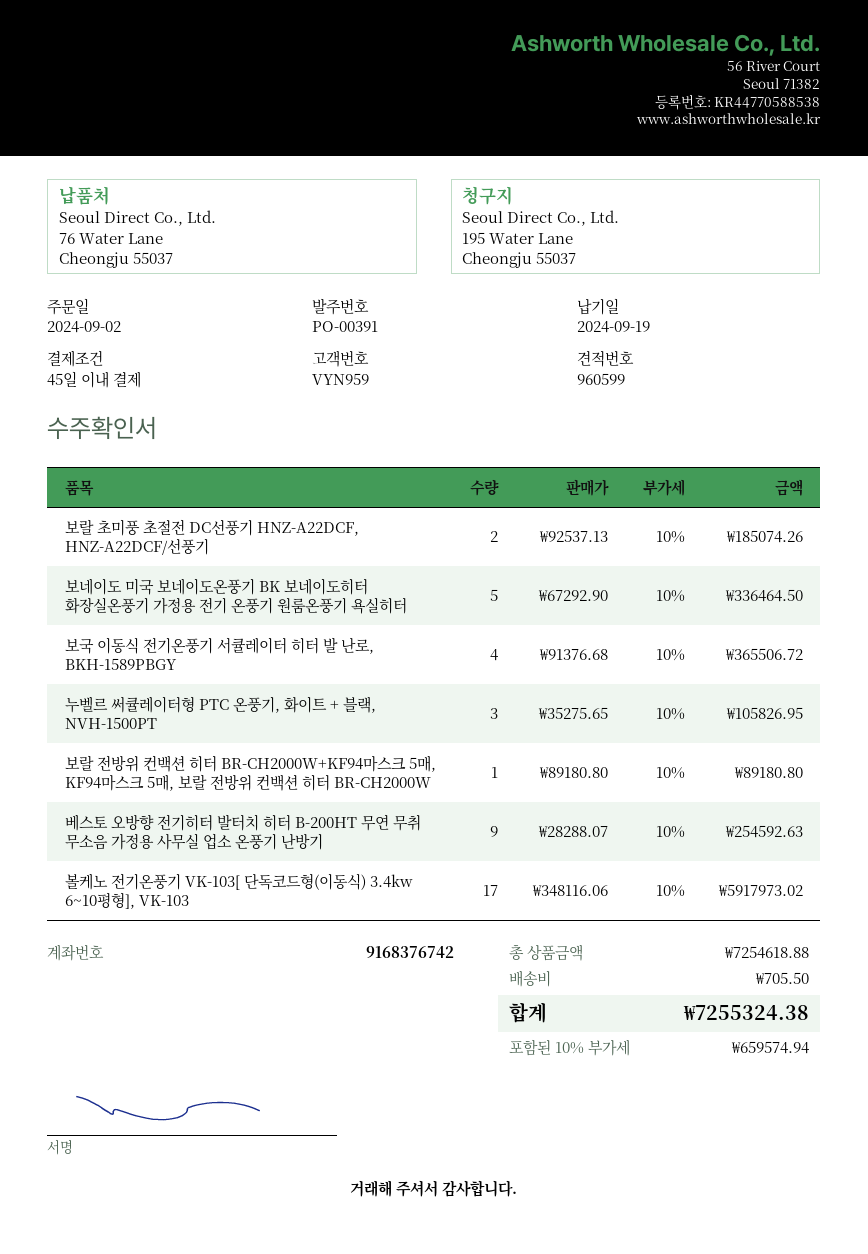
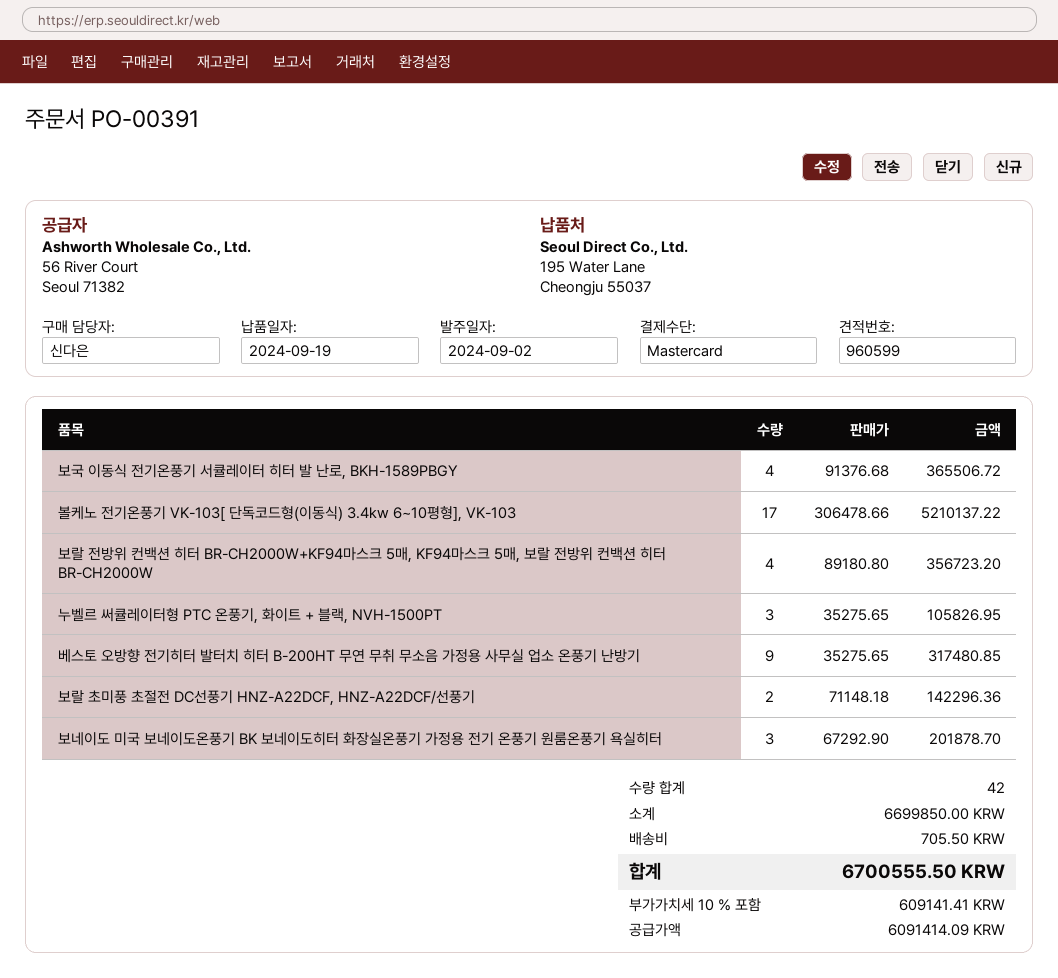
ship to: 76 Water Lane, Cheongju 55037 -> 195 Water Lane, Cheongju 55037
보랄 초미풍 초절전 DC선풍기 HNZ-A22DCF, HNZ-A22DCF/선풍기: 2 x 92537.13 = 185074.26 -> 2 x 71148.18 = 142296.36
보네이도 미국 보네이도온풍기 BK 보네이도히터 화장실온풍기 가정용 전기 온풍기 원룸온풍기 욕실히터: 5 x 67292.90 = 336464.50 -> 3 x 67292.90 = 201878.70
보랄 전방위 컨백션 히터 BR-CH2000W+KF94마스크 5매, KF94마스크 5매, 보랄 전방위 컨백션 히터 BR-CH2000W: 1 x 89180.80 = 89180.80 -> 4 x 89180.80 = 356723.20
베스토 오방향 전기히터 발터치 히터 B-200HT 무연 무취 무소음 가정용 사무실 업소 온풍기 난방기: 9 x 28288.07 = 254592.63 -> 9 x 35275.65 = 317480.85
볼케노 전기온풍기 VK-103[ 단독코드형(이동식) 3.4kw 6~10평형], VK-103: 17 x 348116.06 = 5917973.02 -> 17 x 306478.66 = 5210137.22
subtotal: 7254618.88 -> 6699850.00
tax: 10% = 659574.94 -> 10% = 609141.41
total: 7255324.38 -> 6700555.50

